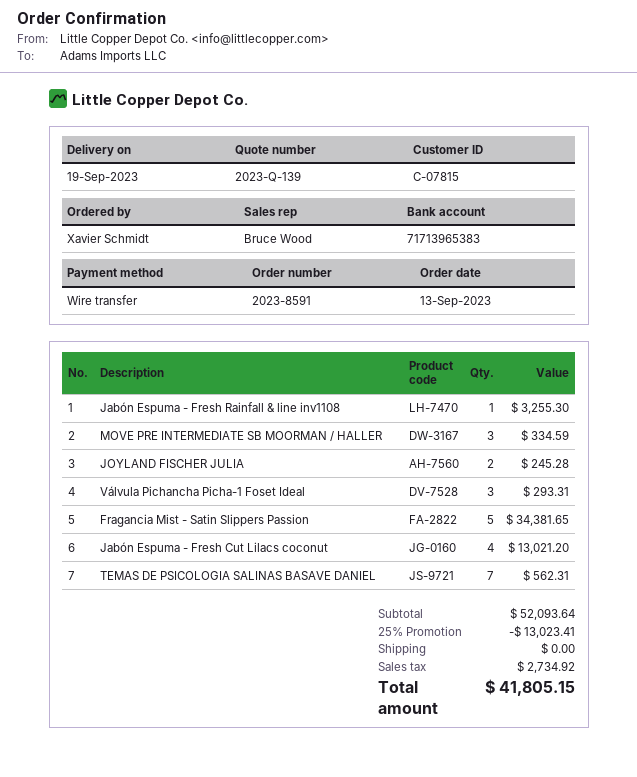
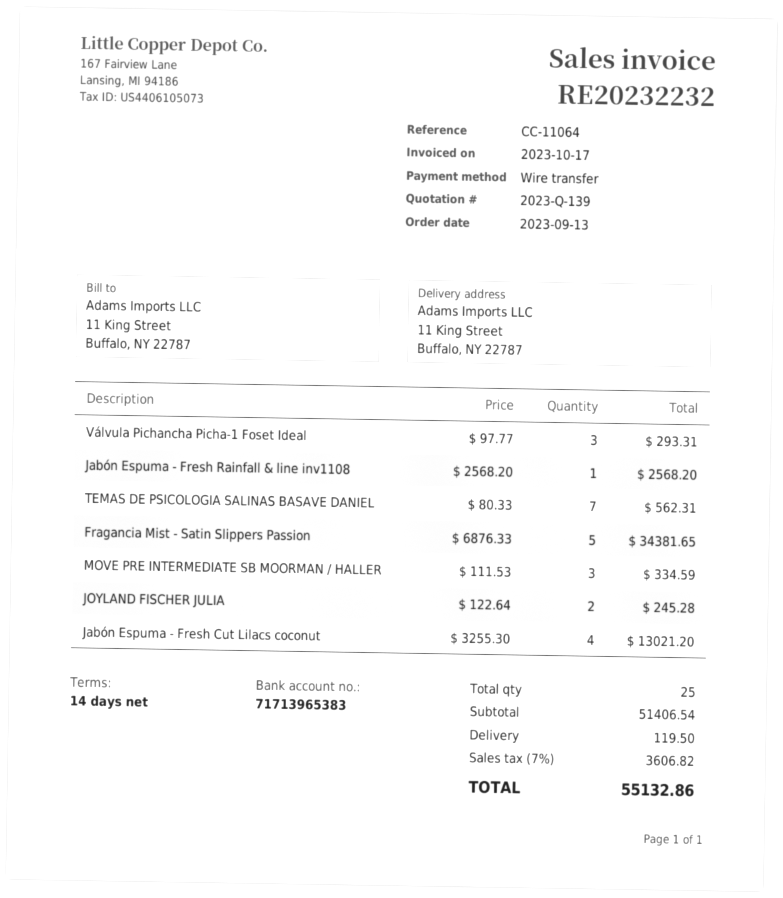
Jabón Espuma - Fresh Rainfall & line inv1108: 1 for 3255.30 -> 1 for 2568.20
subtotal: 52093.64 -> 51406.54
discount: 25% = 13023.41 -> none
shipping: 0.00 -> 119.50
tax: 2734.92 -> 3606.82
total: 41805.15 -> 55132.86

